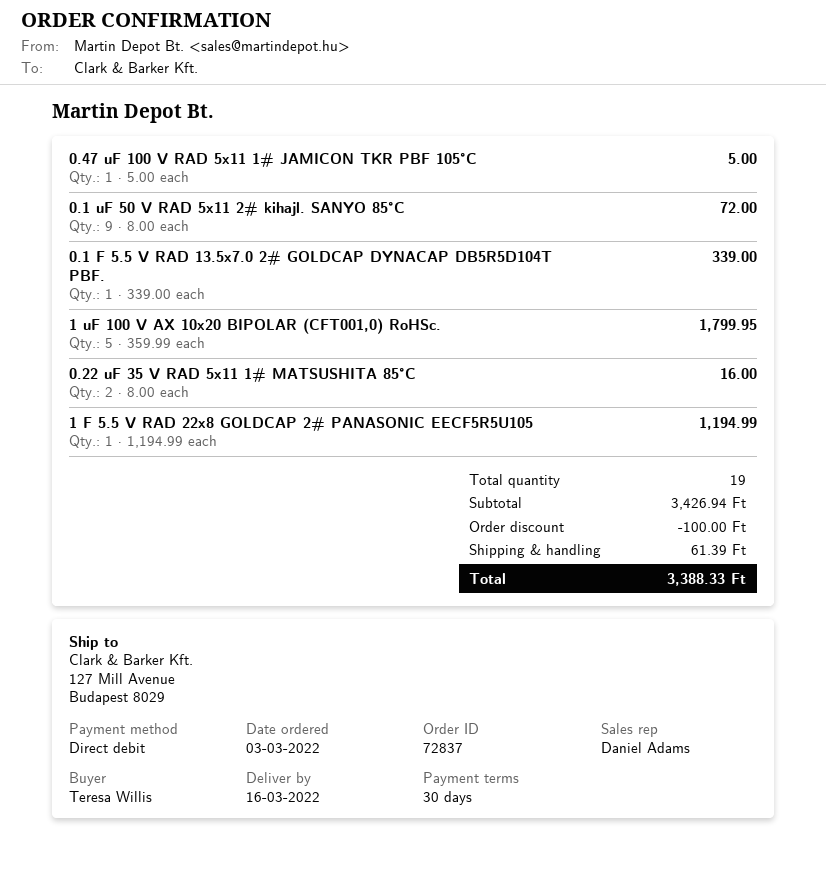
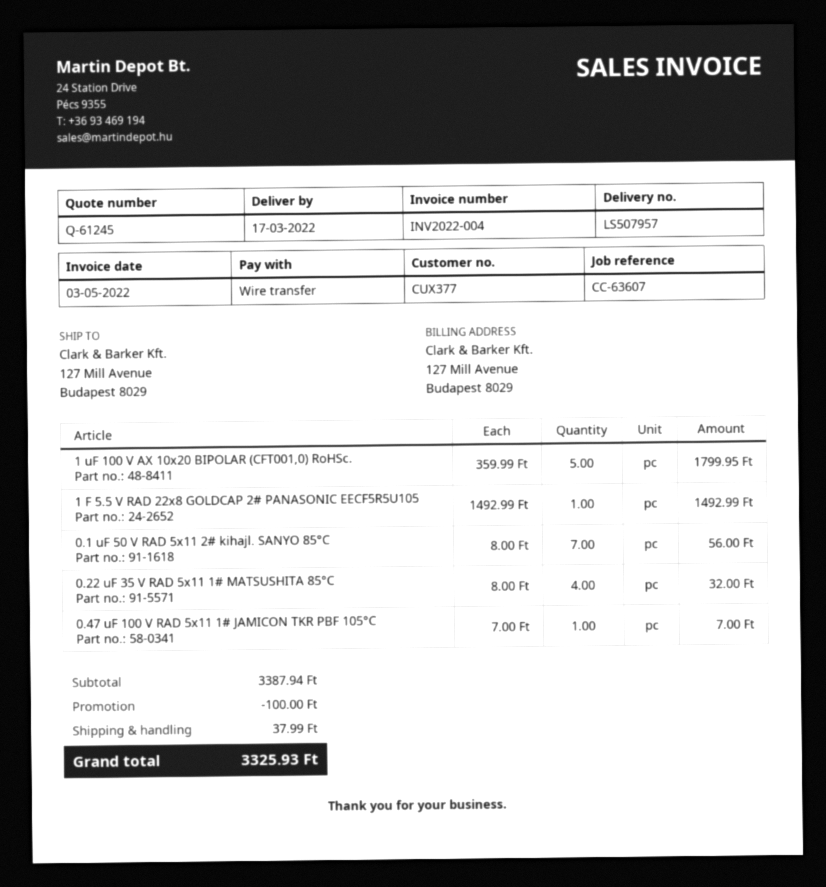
delivery date: 2022-03-16 -> 2022-03-17
payment method: direct debit -> bank transfer
0.47 uF 100 V RAD 5x11 1# JAMICON TKR PBF 105°C: 1 x 5.00 = 5.00 -> 1 x 7.00 = 7.00
0.1 uF 50 V RAD 5x11 2# kihajl. SANYO 85°C: 9 x 8.00 = 72.00 -> 7 x 8.00 = 56.00
0.1 F 5.5 V RAD 13.5x7.0 2# GOLDCAP DYNACAP DB5R5D104T PBF.: 1 x 339.00 = 339.00 -> none
0.22 uF 35 V RAD 5x11 1# MATSUSHITA 85°C: 2 x 8.00 = 16.00 -> 4 x 8.00 = 32.00
1 F 5.5 V RAD 22x8 GOLDCAP 2# PANASONIC EECF5R5U105: 1 x 1194.99 = 1194.99 -> 1 x 1492.99 = 1492.99
subtotal: 3426.94 -> 3387.94
shipping: 61.39 -> 37.99
total: 3388.33 -> 3325.93

